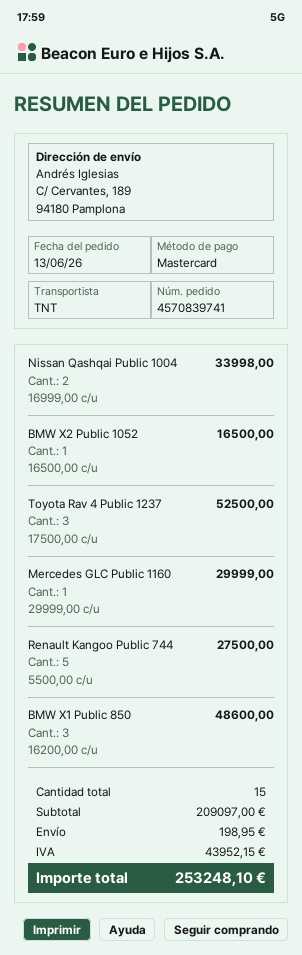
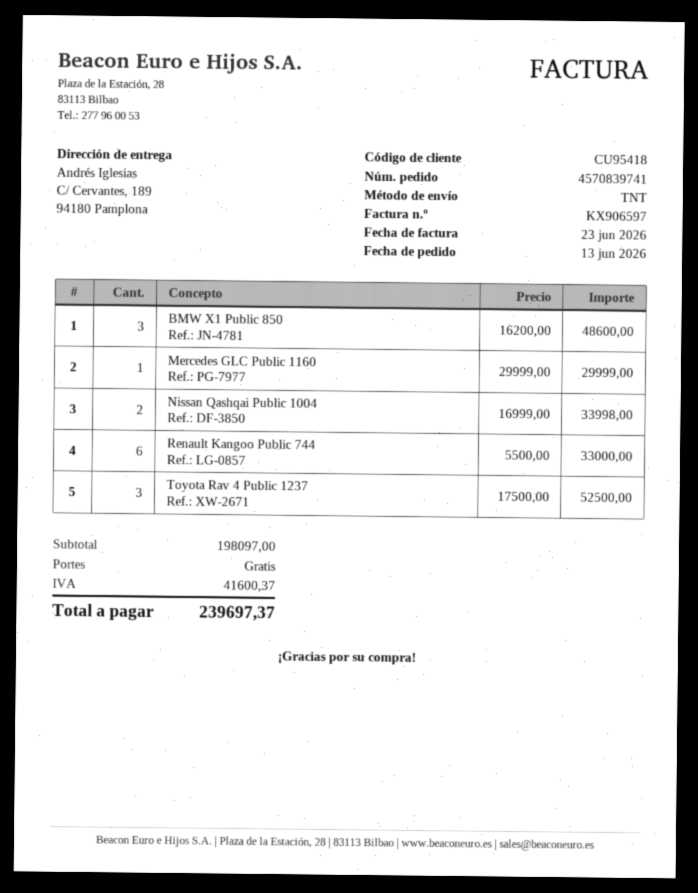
BMW X2 Public 1052: 1 x 16500.00 = 16500.00 -> none
Renault Kangoo Public 744: 5 x 5500.00 = 27500.00 -> 6 x 5500.00 = 33000.00
subtotal: 209097.00 -> 198097.00
shipping: 198.95 -> 0.00
tax: 43952.15 -> 41600.37
total: 253248.10 -> 239697.37

